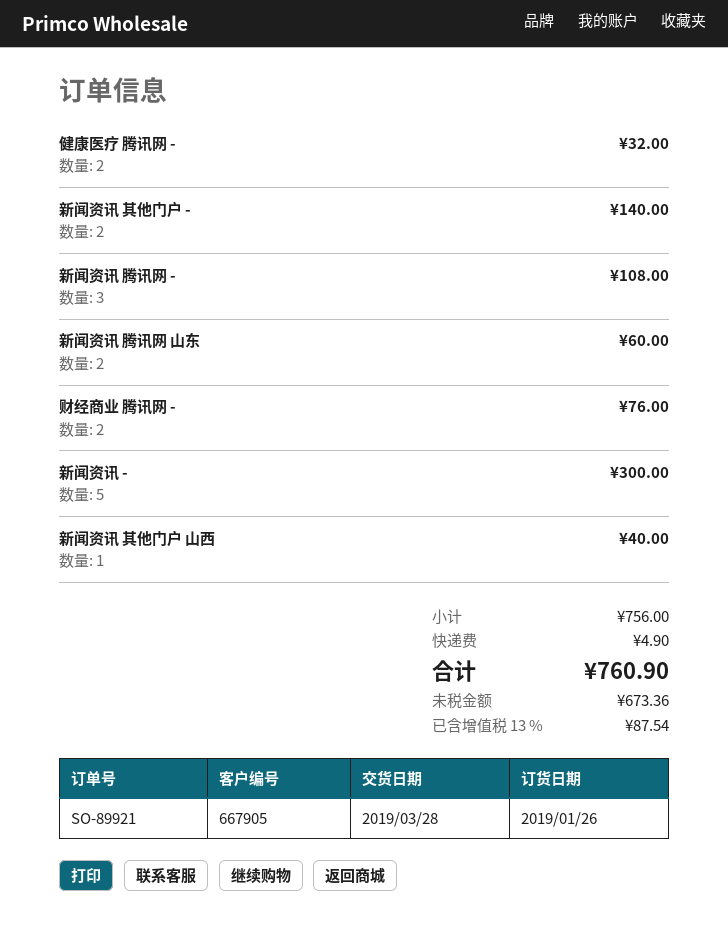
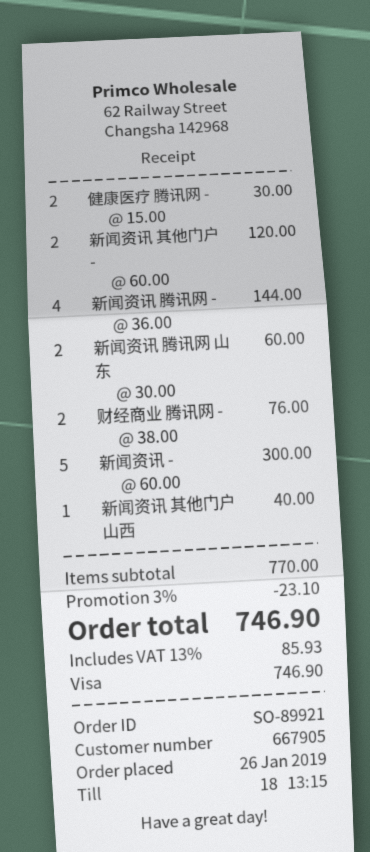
健康医疗 腾讯网 -: 2 for 32.00 -> 2 for 30.00
新闻资讯 其他门户 -: 2 for 140.00 -> 2 for 120.00
新闻资讯 腾讯网 -: 3 for 108.00 -> 4 for 144.00
subtotal: 756.00 -> 770.00
discount: none -> 3% = 23.10
shipping: 4.90 -> none
tax: 13% = 87.54 -> 13% = 85.93
total: 760.90 -> 746.90

